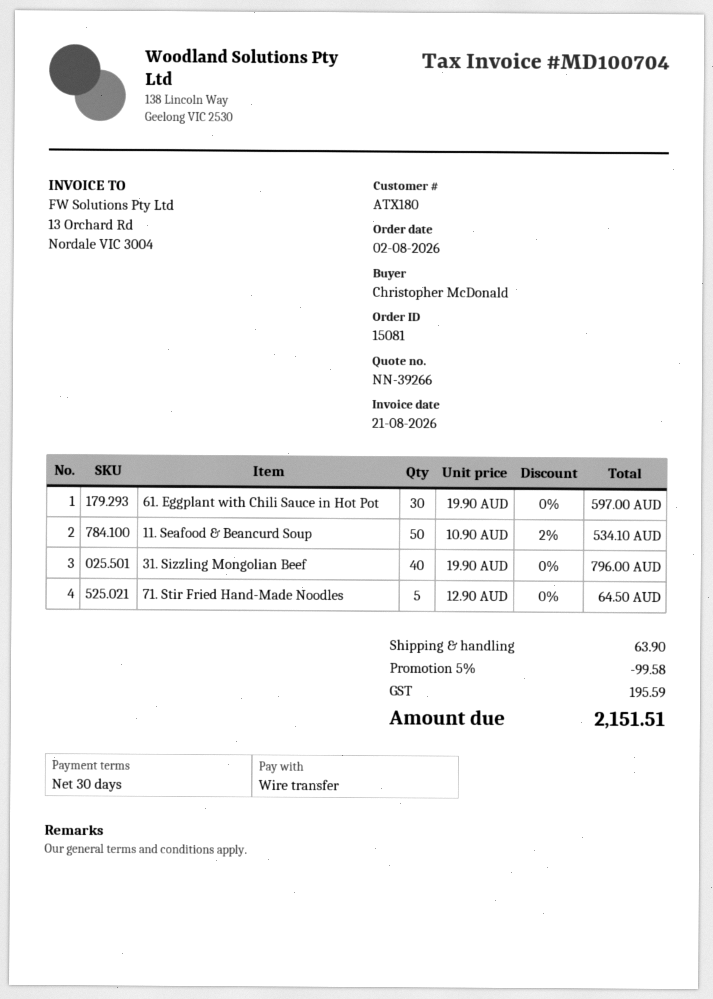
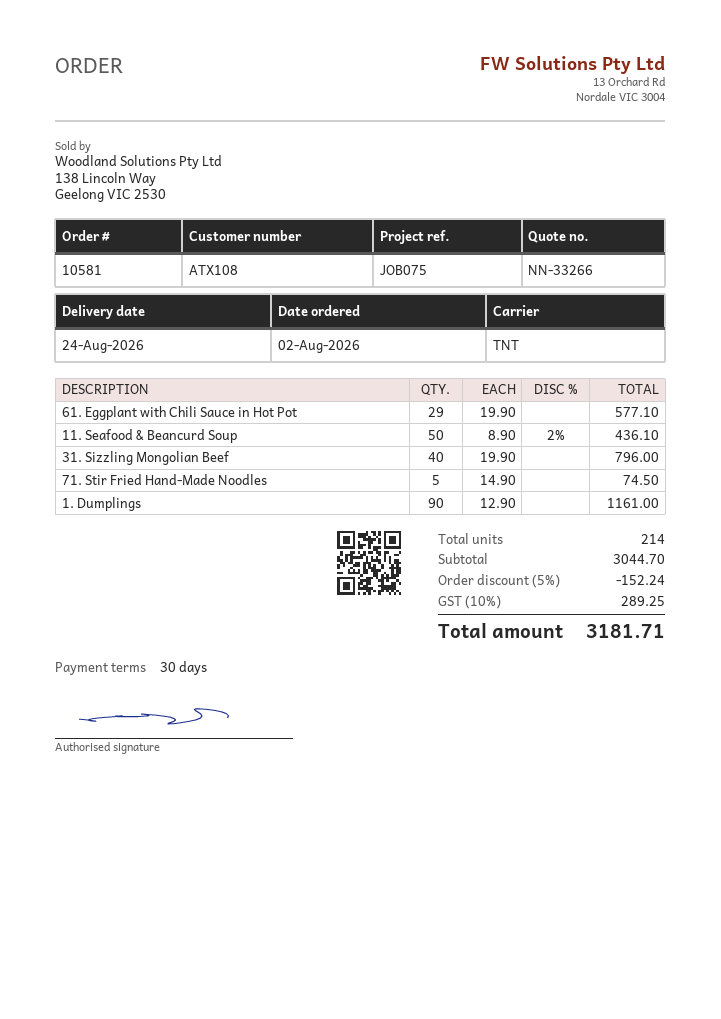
quote number: NN-39266 -> NN-33266
order number: 15081 -> 10581
customer number: ATX180 -> ATX108
61. Eggplant with Chili Sauce in Hot Pot: 30 x 19.90 = 597.00 -> 29 x 19.90 = 577.10
11. Seafood & Beancurd Soup: 50 x 10.90 - 2% = 534.10 -> 50 x 8.90 - 2% = 436.10
71. Stir Fried Hand-Made Noodles: 5 x 12.90 = 64.50 -> 5 x 14.90 = 74.50
1. Dumplings: none -> 90 x 12.90 = 1161.00
discount: 5% = 99.58 -> 5% = 152.24
shipping: 63.90 -> none
tax: 195.59 -> 289.25
total: 2151.51 -> 3181.71

